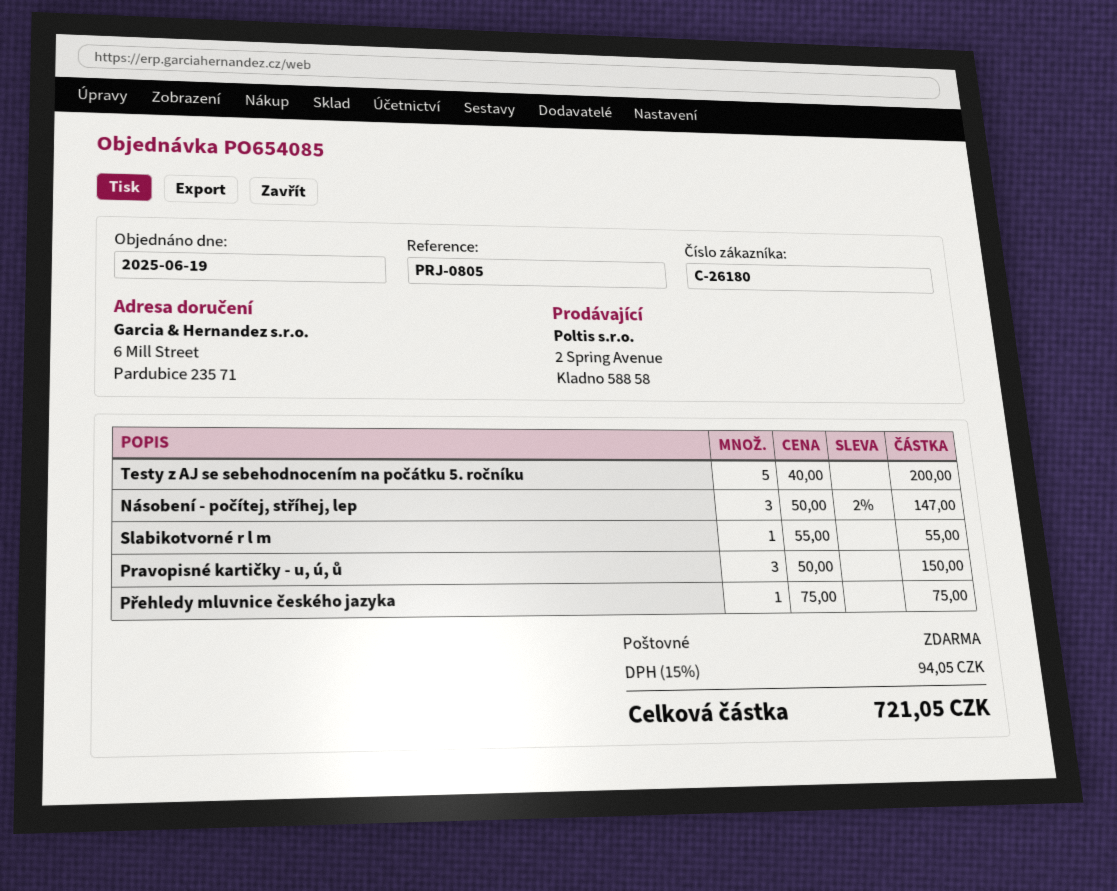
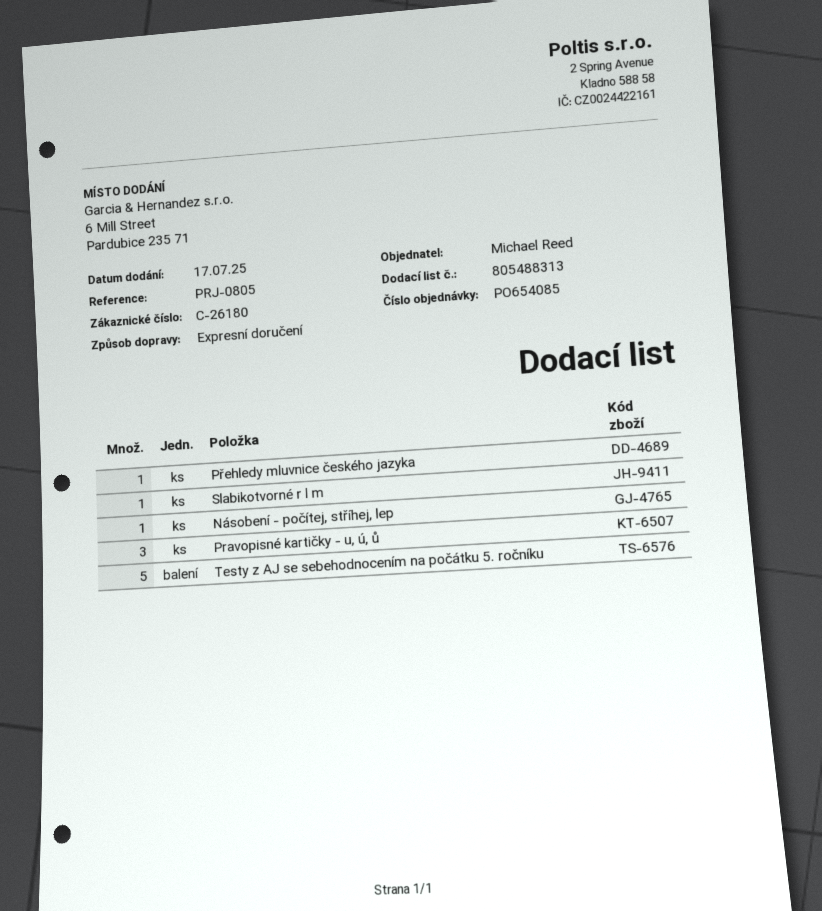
Násobení - počítej, stříhej, lep: 3 -> 1

